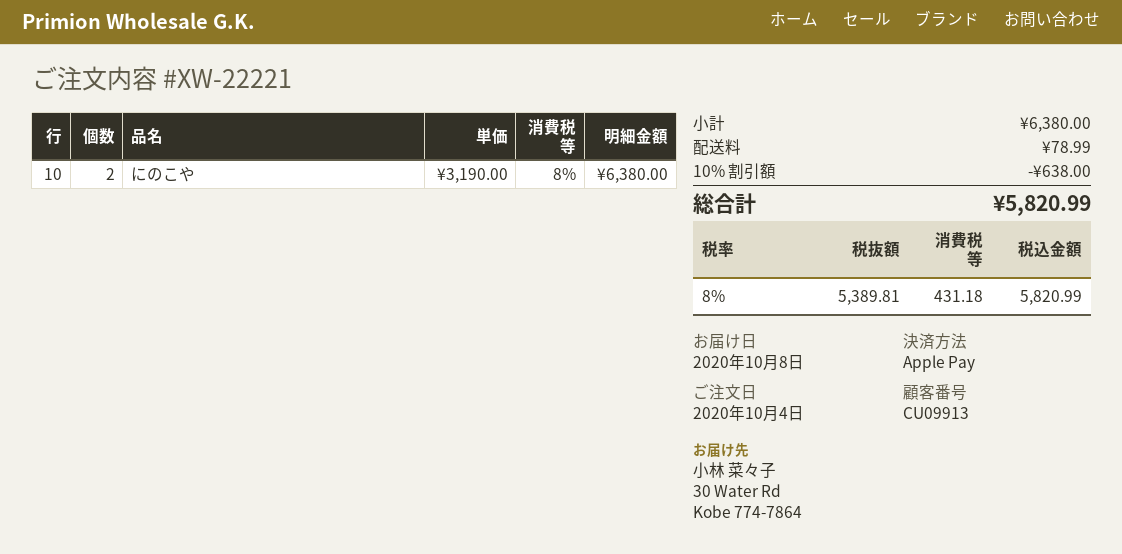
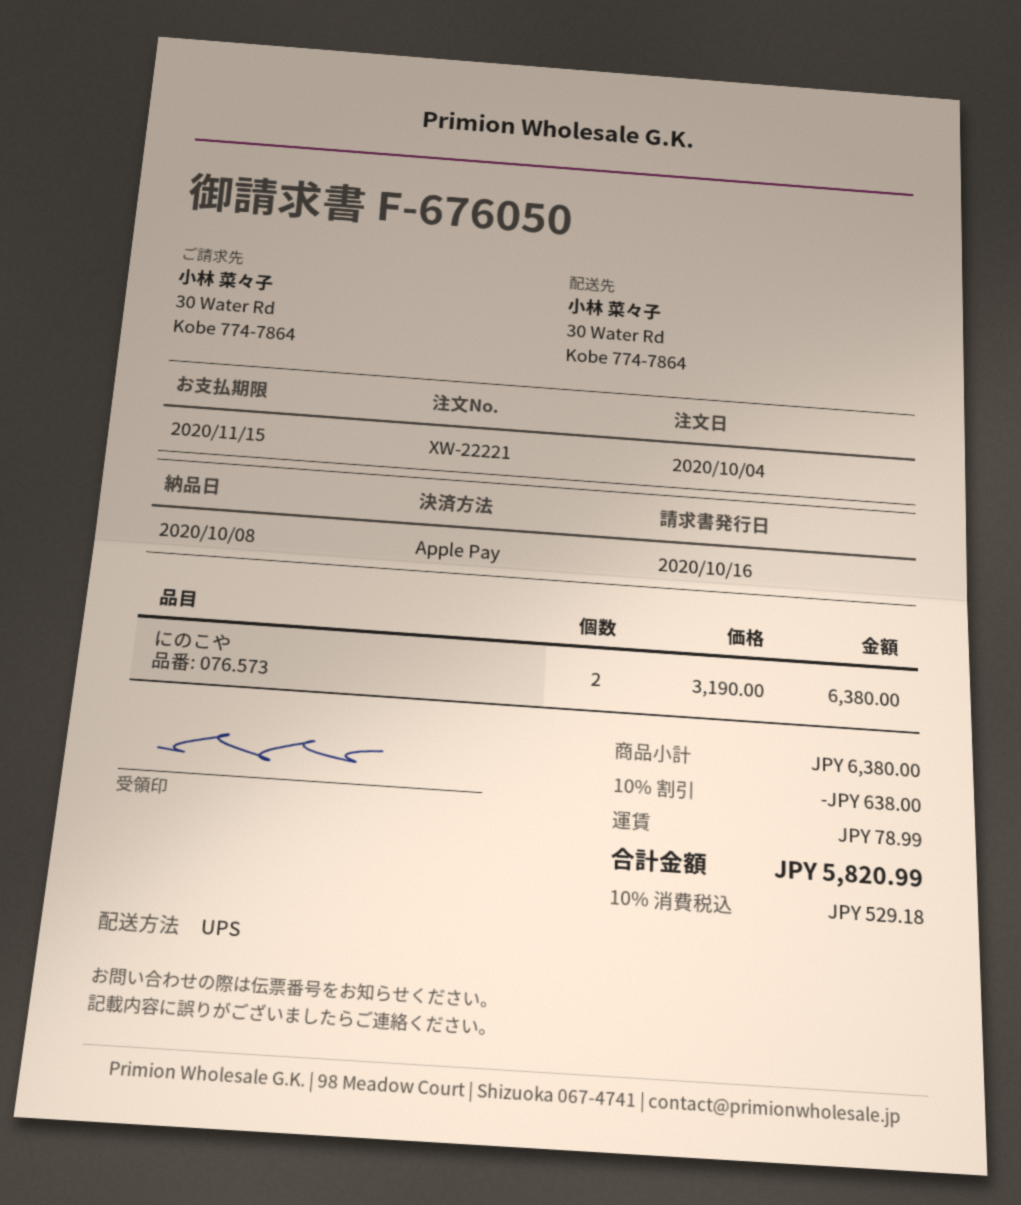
tax: 8% = 431.18 -> 10% = 529.18

